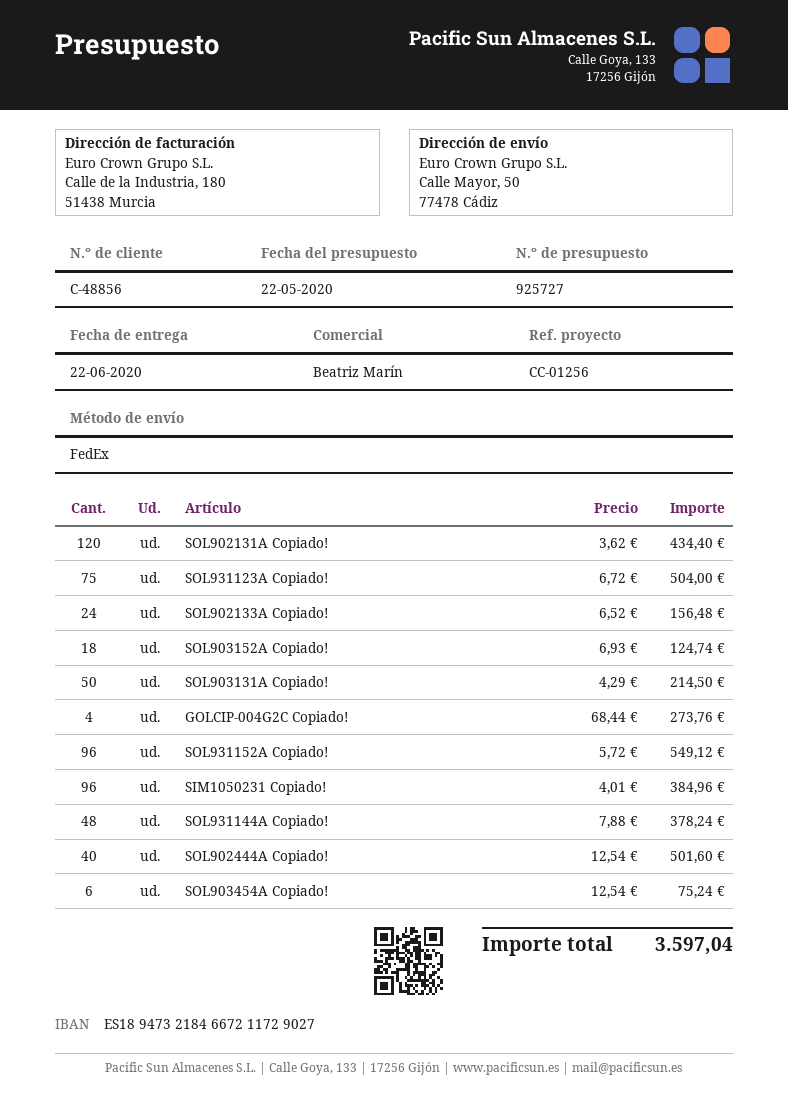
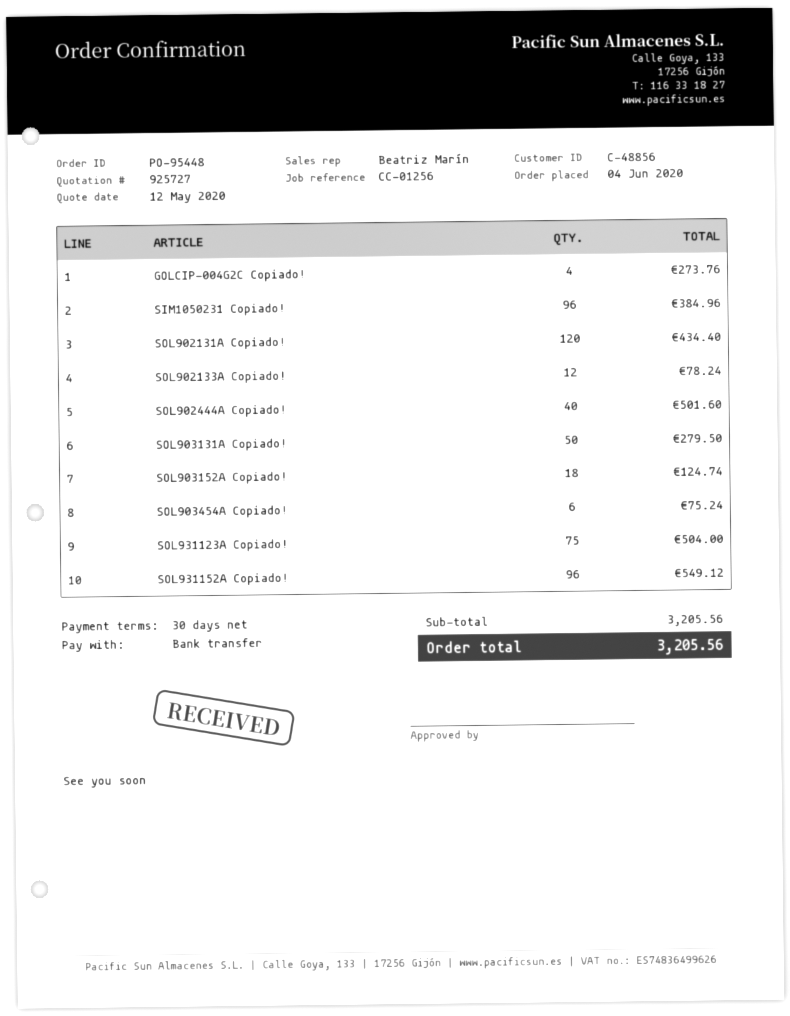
quote date: 2020-05-22 -> 2020-05-12
SOL902133A Copiado!: 24 for 156.48 -> 12 for 78.24
SOL903131A Copiado!: 50 for 214.50 -> 50 for 279.50
SOL931144A Copiado!: 48 for 378.24 -> none
total: 3597.04 -> 3205.56

